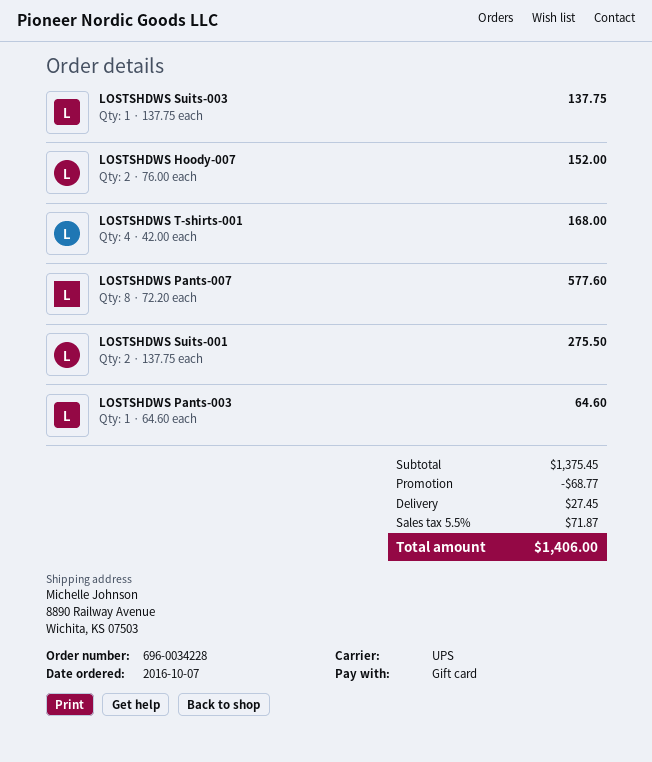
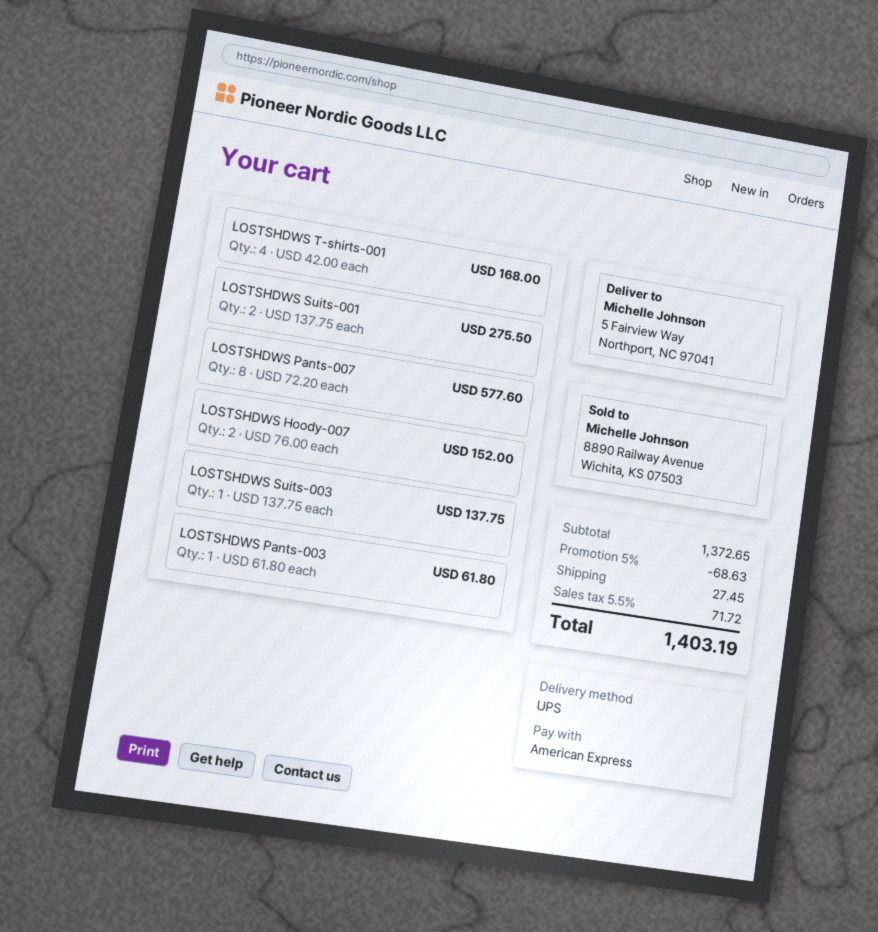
payment method: gift card -> American Express
ship to: 8890 Railway Avenue, Wichita, KS 07503 -> 5 Fairview Way, Northport, NC 97041
LOSTSHDWS Pants-003: 1 x 64.60 = 64.60 -> 1 x 61.80 = 61.80
subtotal: 1375.45 -> 1372.65
discount: 68.77 -> 68.63
tax: 5.5% = 71.87 -> 5.5% = 71.72
total: 1406.00 -> 1403.19

